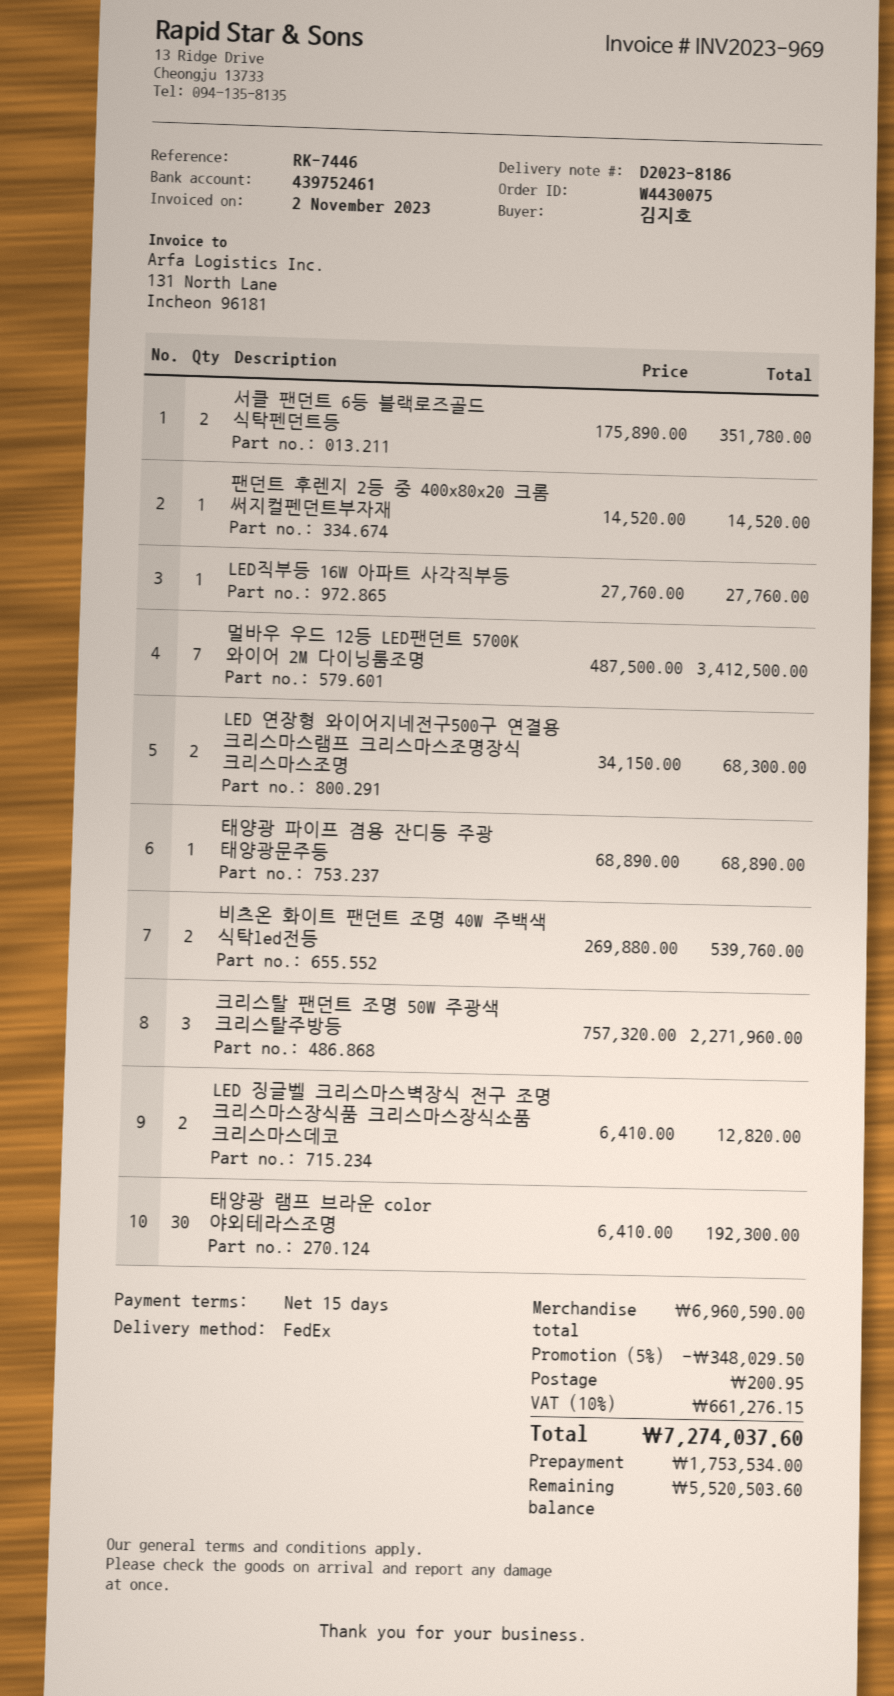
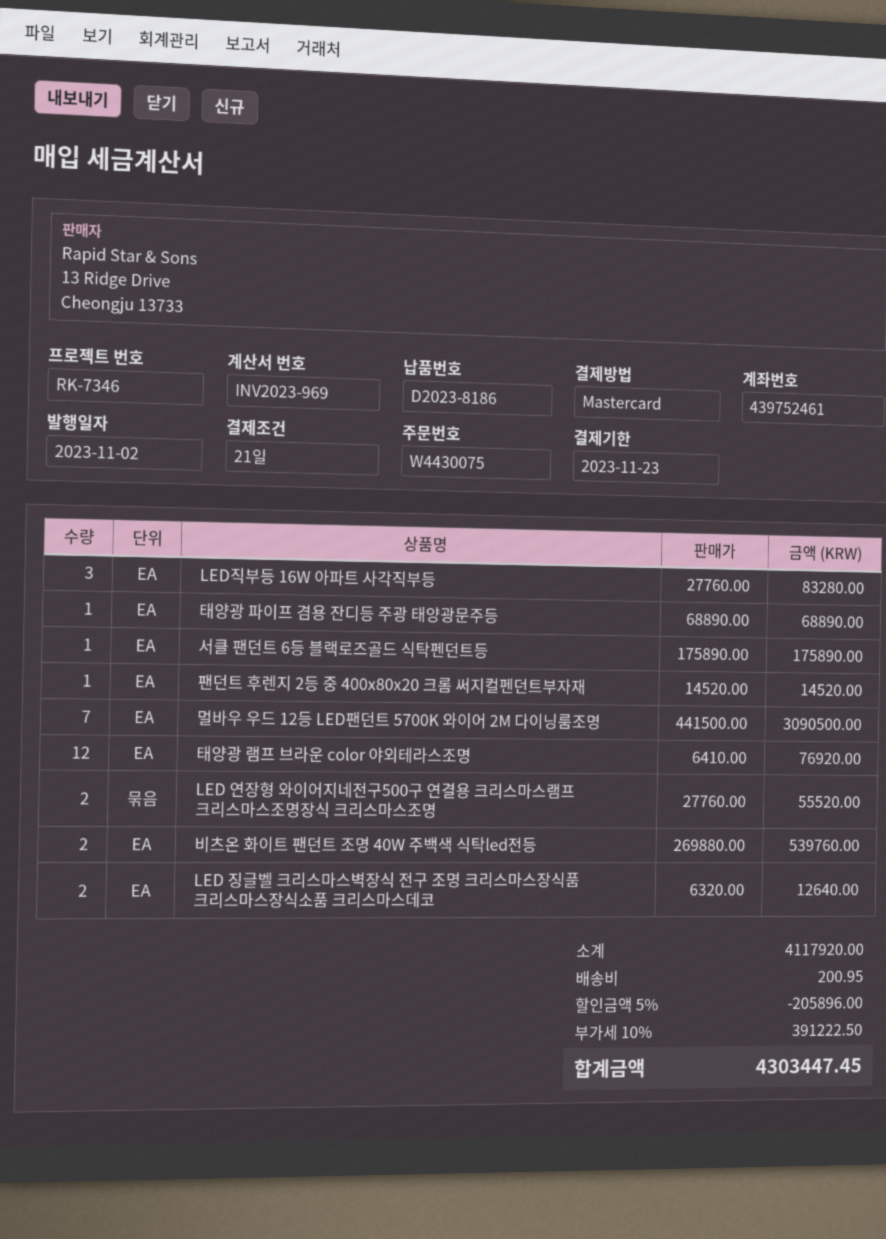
payment terms: 15 days -> 21 days
reference: RK-7446 -> RK-7346
서클 팬던트 6등 블랙로즈골드 식탁펜던트등: 2 x 175890.00 = 351780.00 -> 1 x 175890.00 = 175890.00
LED직부등 16W 아파트 사각직부등: 1 x 27760.00 = 27760.00 -> 3 x 27760.00 = 83280.00
멀바우 우드 12등 LED팬던트 5700K 와이어 2M 다이닝룸조명: 7 x 487500.00 = 3412500.00 -> 7 x 441500.00 = 3090500.00
LED 연장형 와이어지네전구500구 연결용 크리스마스램프 크리스마스조명장식 크리스마스조명: 2 x 34150.00 = 68300.00 -> 2 x 27760.00 = 55520.00
크리스탈 팬던트 조명 50W 주광색 크리스탈주방등: 3 x 757320.00 = 2271960.00 -> none
LED 징글벨 크리스마스벽장식 전구 조명 크리스마스장식품 크리스마스장식소품 크리스마스데코: 2 x 6410.00 = 12820.00 -> 2 x 6320.00 = 12640.00
태양광 램프 브라운 color 야외테라스조명: 30 x 6410.00 = 192300.00 -> 12 x 6410.00 = 76920.00
subtotal: 6960590.00 -> 4117920.00
discount: 5% = 348029.50 -> 5% = 205896.00
tax: 10% = 661276.15 -> 10% = 391222.50
total: 7274037.60 -> 4303447.45

